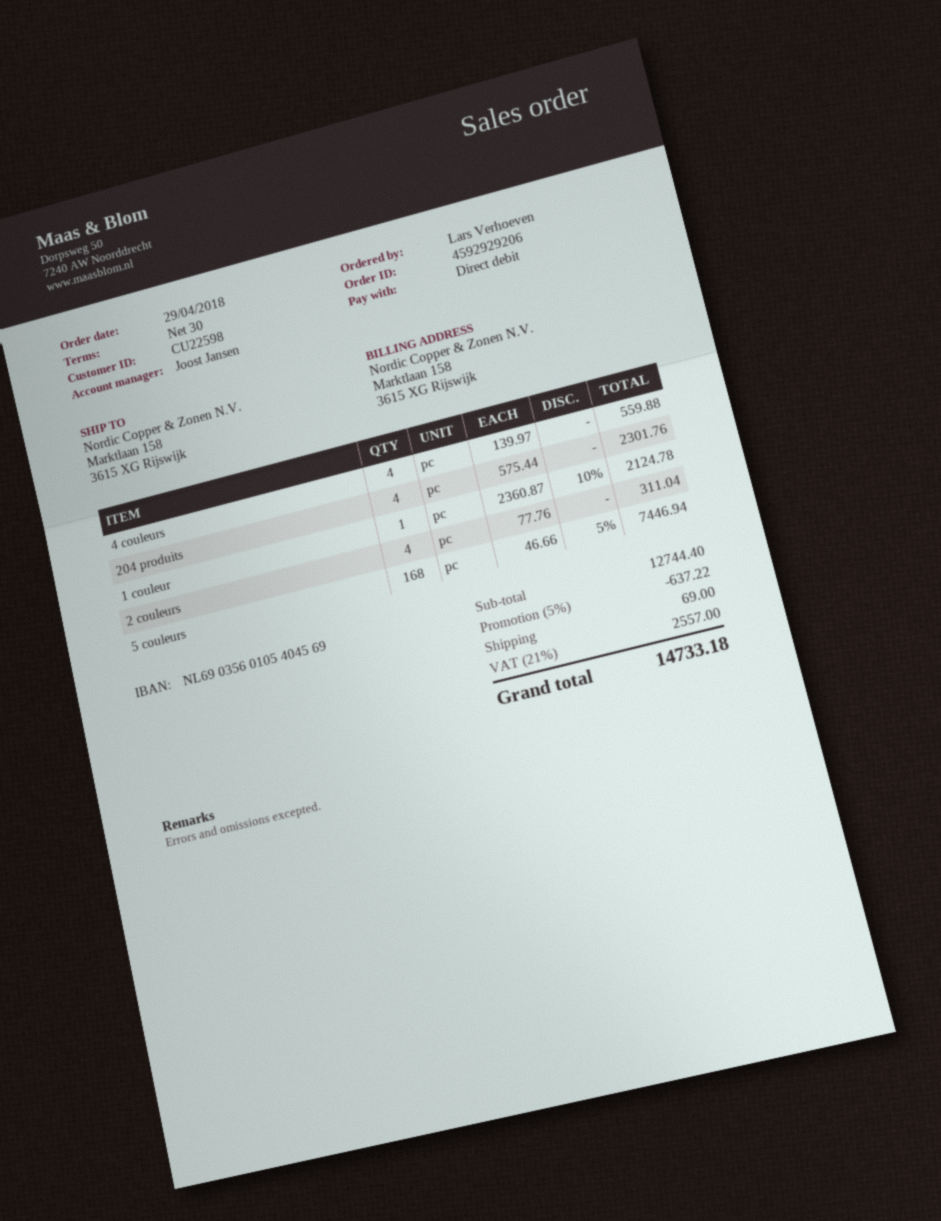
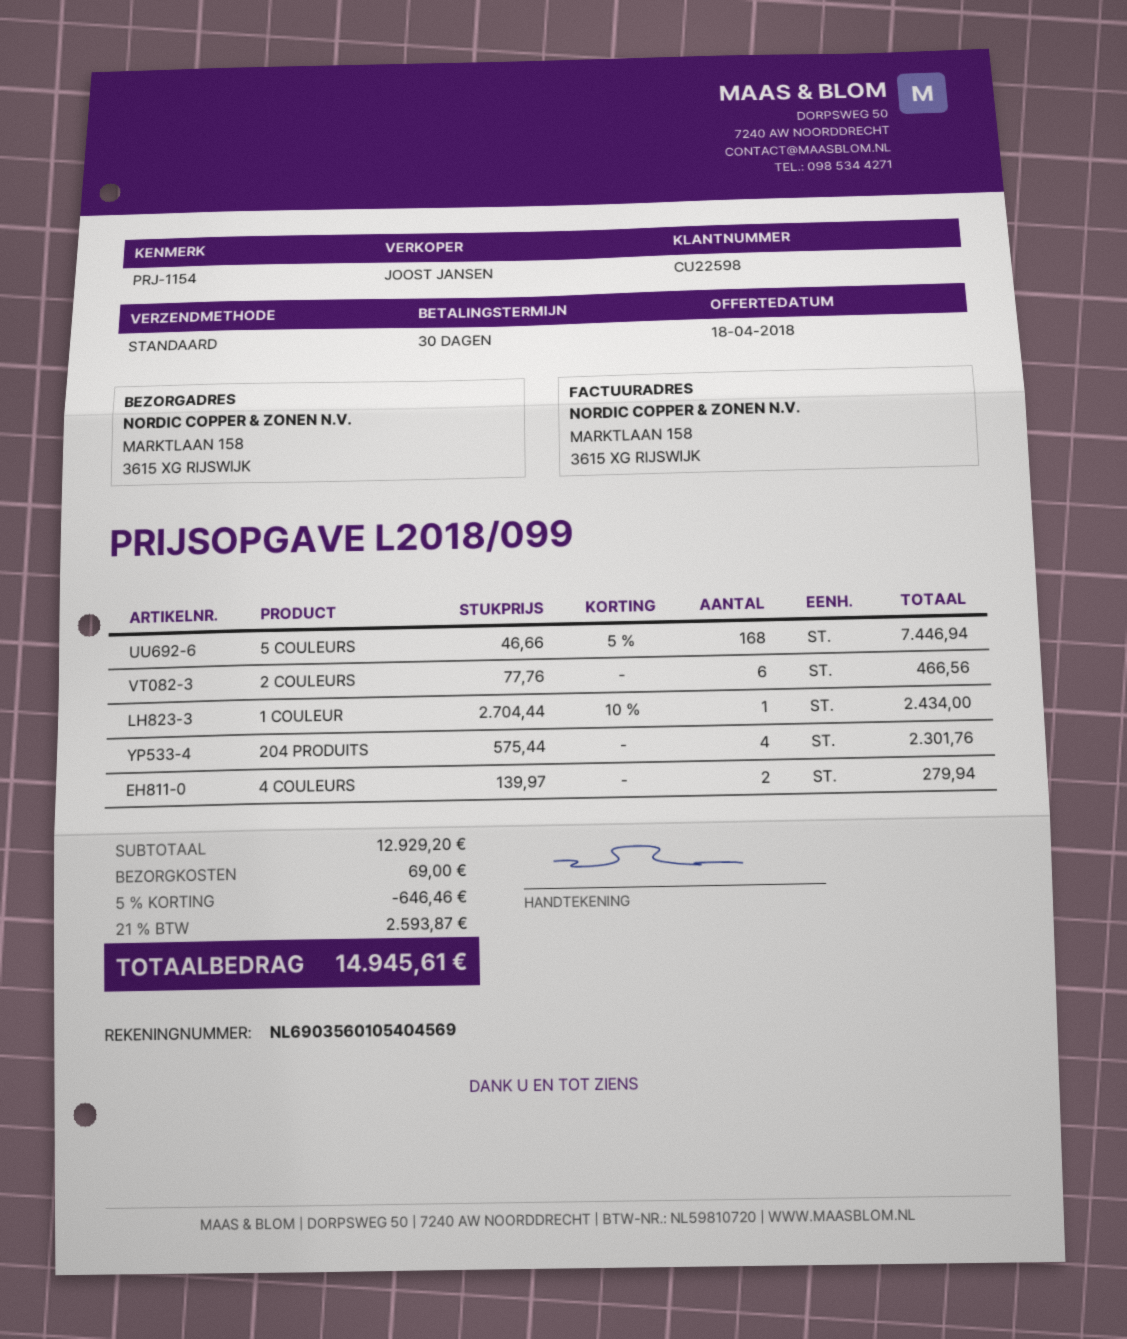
4 couleurs: 4 x 139.97 = 559.88 -> 2 x 139.97 = 279.94
1 couleur: 1 x 2360.87 - 10% = 2124.78 -> 1 x 2704.44 - 10% = 2434.00
2 couleurs: 4 x 77.76 = 311.04 -> 6 x 77.76 = 466.56
subtotal: 12744.40 -> 12929.20
discount: 5% = 637.22 -> 5% = 646.46
tax: 21% = 2557.00 -> 21% = 2593.87
total: 14733.18 -> 14945.61

